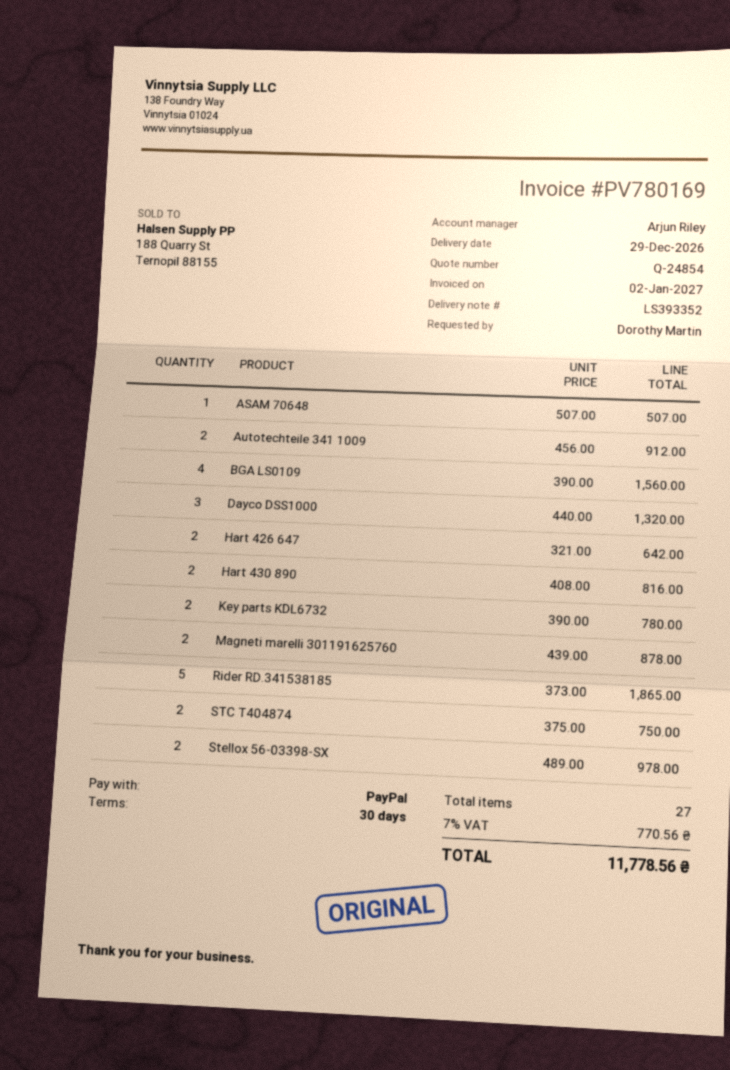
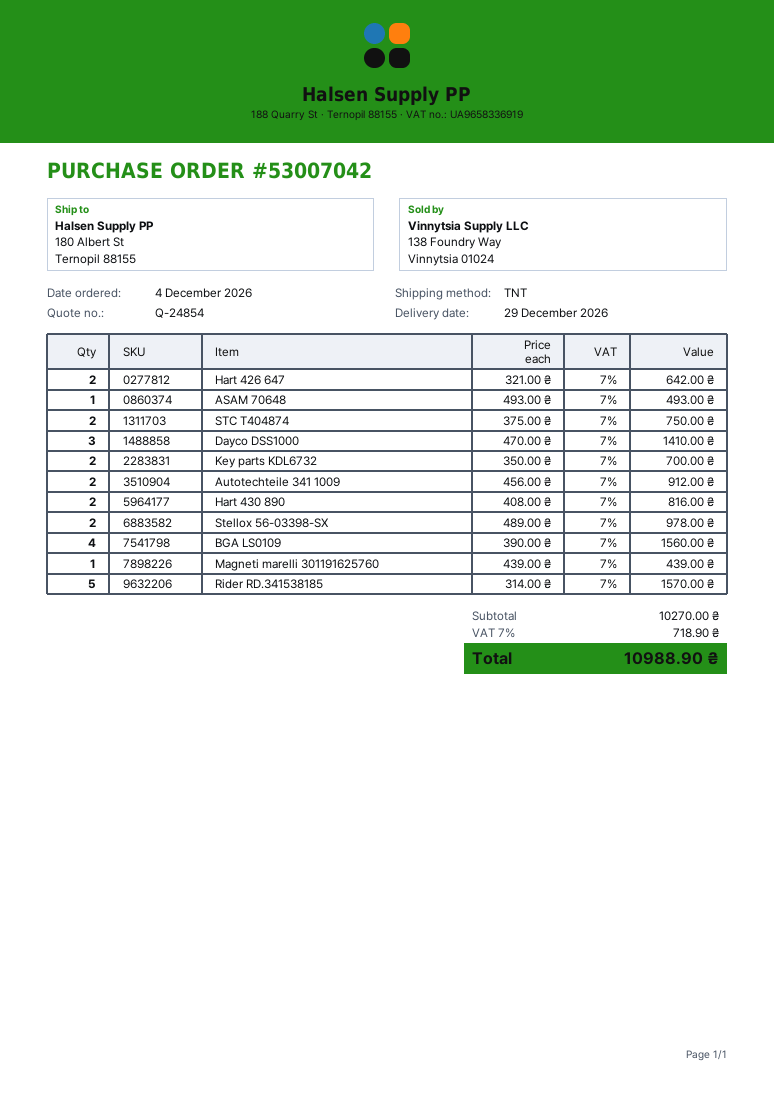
ASAM 70648: 1 x 507.00 = 507.00 -> 1 x 493.00 = 493.00
Dayco DSS1000: 3 x 440.00 = 1320.00 -> 3 x 470.00 = 1410.00
Key parts KDL6732: 2 x 390.00 = 780.00 -> 2 x 350.00 = 700.00
Magneti marelli 301191625760: 2 x 439.00 = 878.00 -> 1 x 439.00 = 439.00
Rider RD.341538185: 5 x 373.00 = 1865.00 -> 5 x 314.00 = 1570.00
tax: 7% = 770.56 -> 7% = 718.90
total: 11778.56 -> 10988.90

